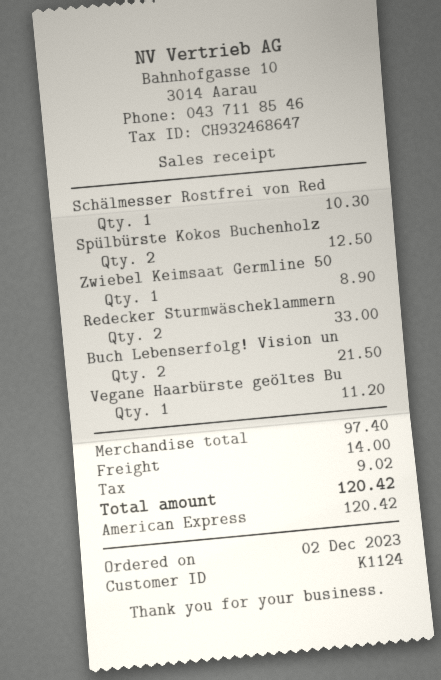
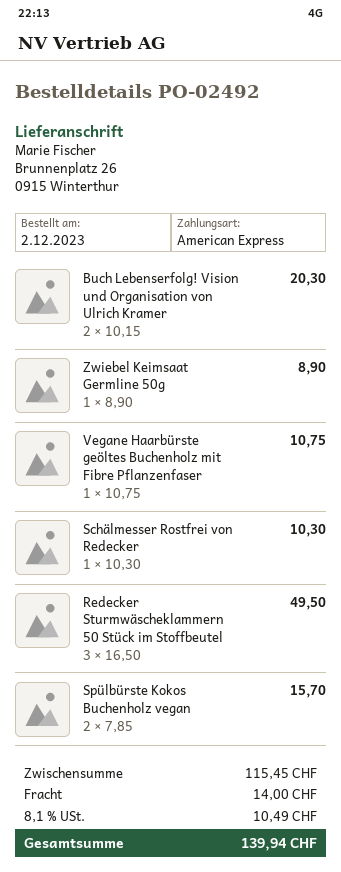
Spülbürste Kokos Buchenholz: 2 for 12.50 -> 2 for 15.70
Redecker Sturmwäscheklammern: 2 for 33.00 -> 3 for 49.50
Buch Lebenserfolg! Vision un: 2 for 21.50 -> 2 for 20.30
Vegane Haarbürste geöltes Bu: 1 for 11.20 -> 1 for 10.75
subtotal: 97.40 -> 115.45
tax: 9.02 -> 10.49
total: 120.42 -> 139.94

